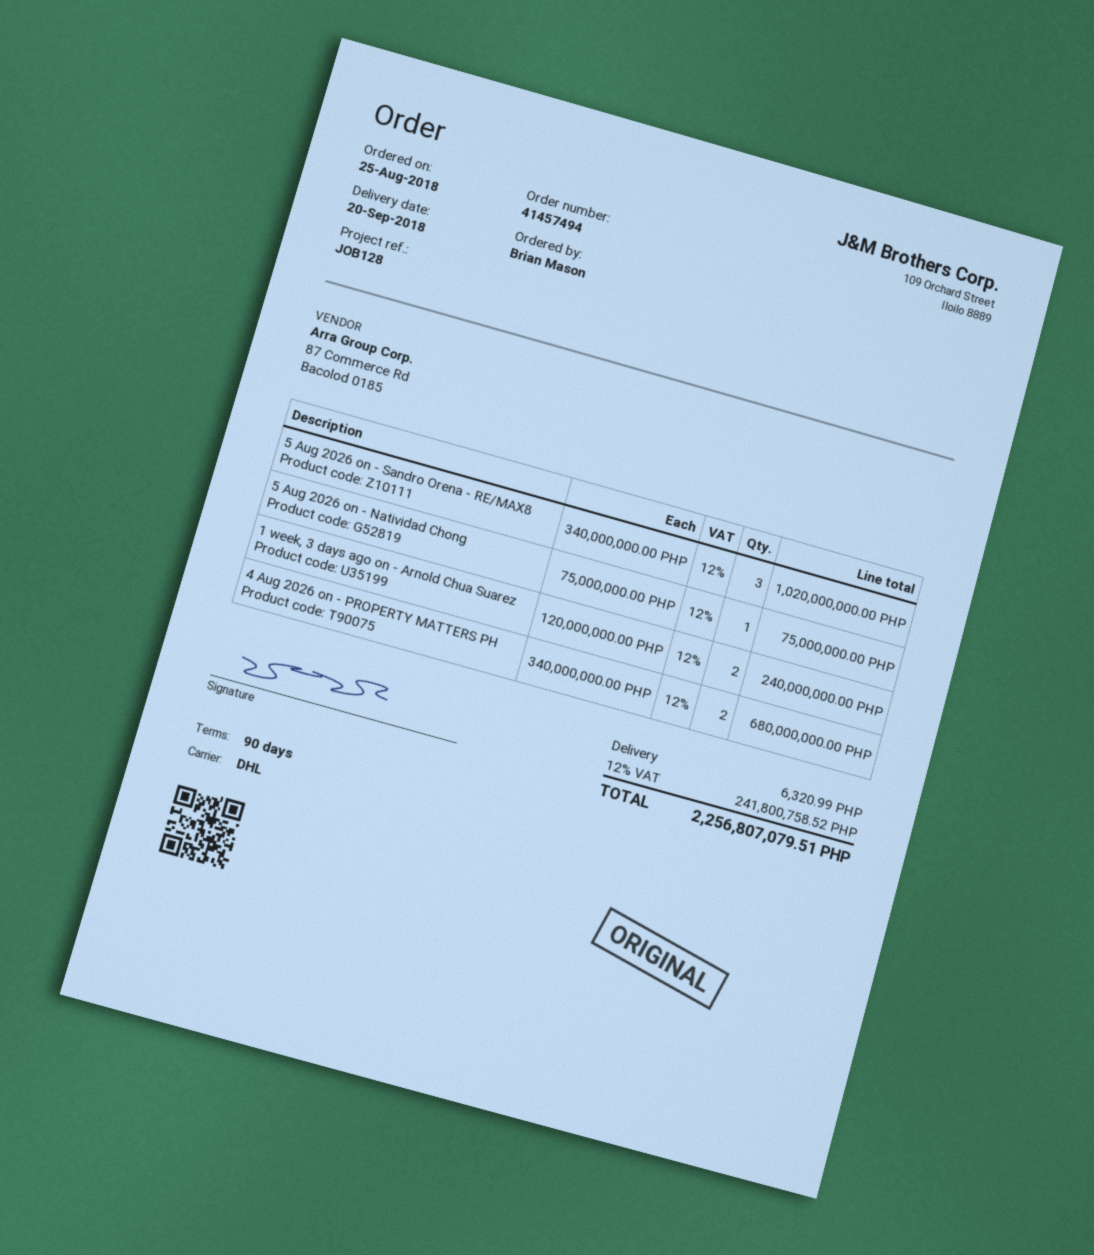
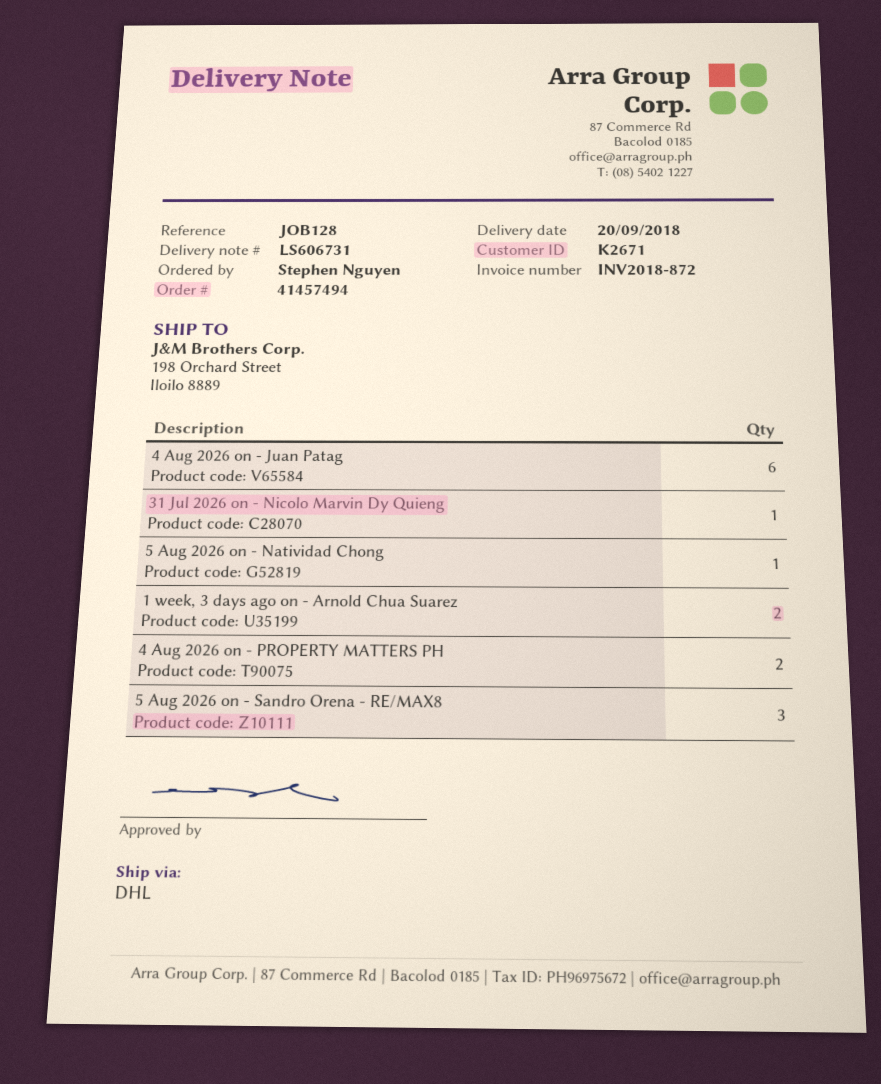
ordered by: Brian Mason -> Stephen Nguyen
4 Aug 2026 on - Juan Patag: none -> 6
31 Jul 2026 on - Nicolo Marvin Dy Quieng: none -> 1

